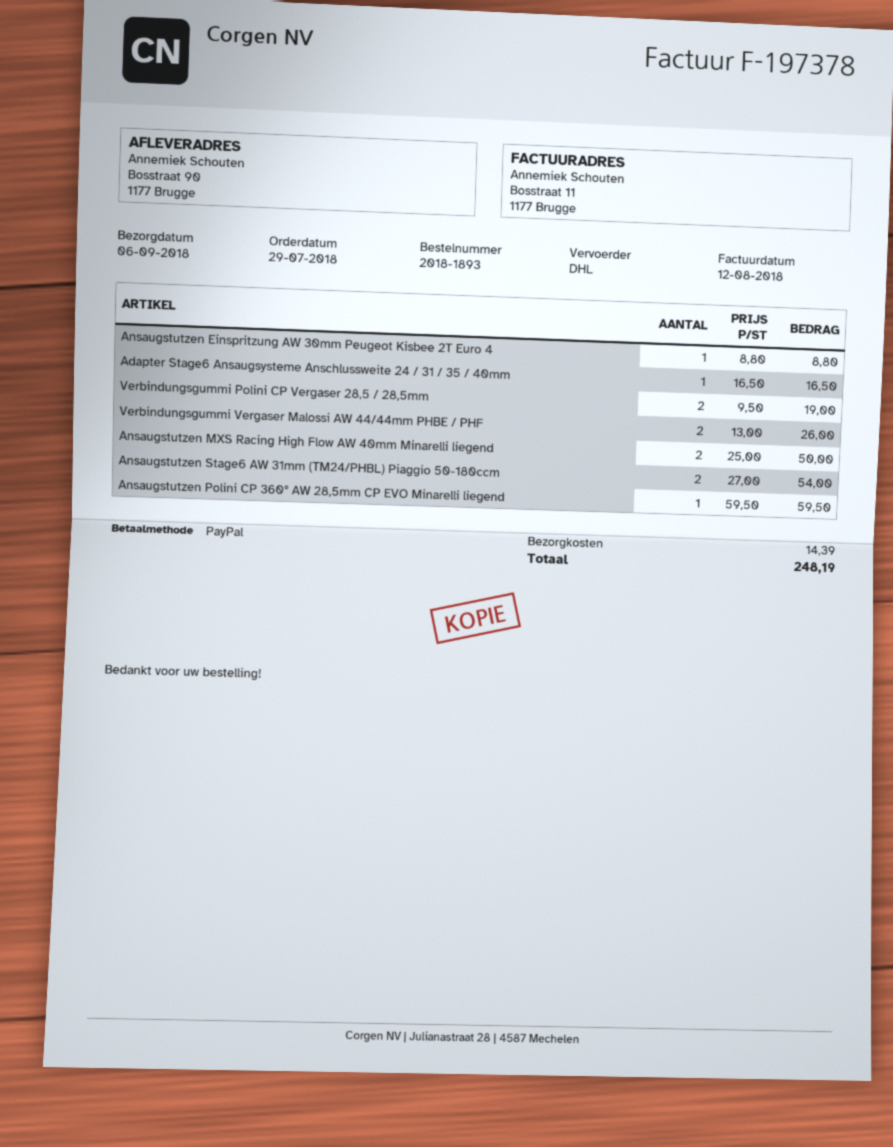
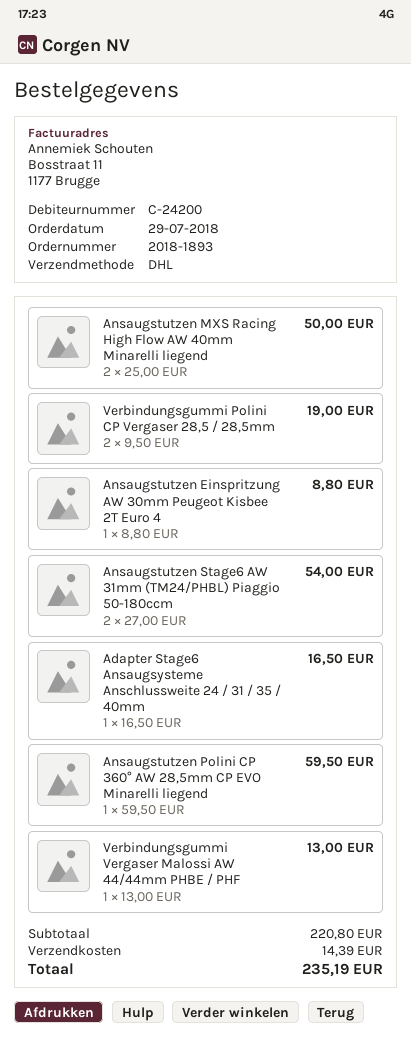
Verbindungsgummi Vergaser Malossi AW 44/44mm PHBE / PHF: 2 x 13.00 = 26.00 -> 1 x 13.00 = 13.00
total: 248.19 -> 235.19

